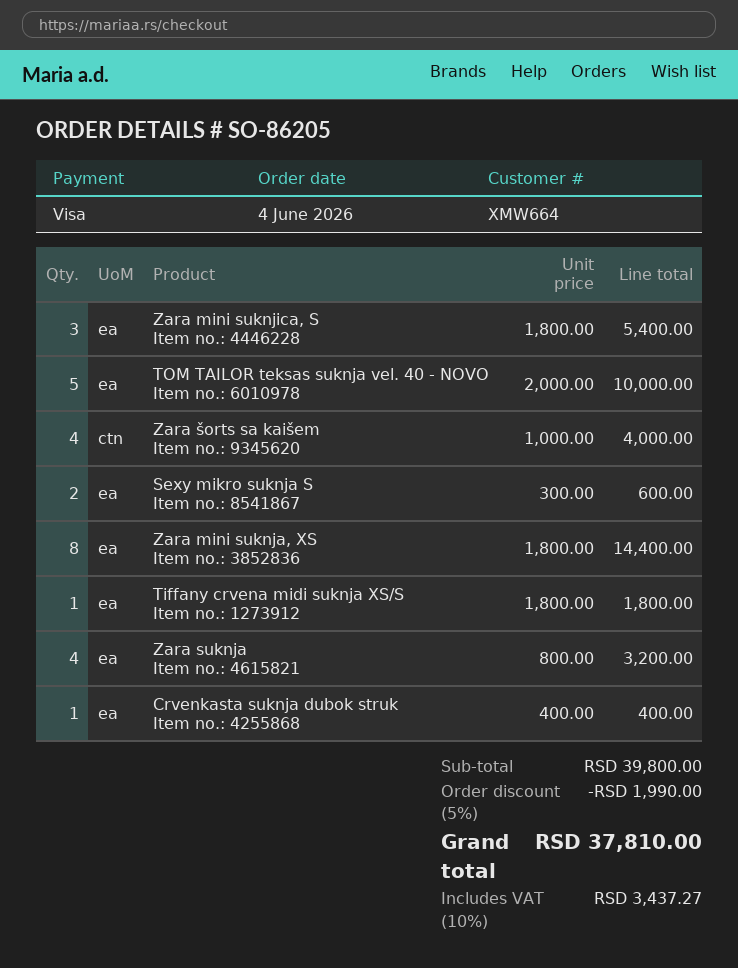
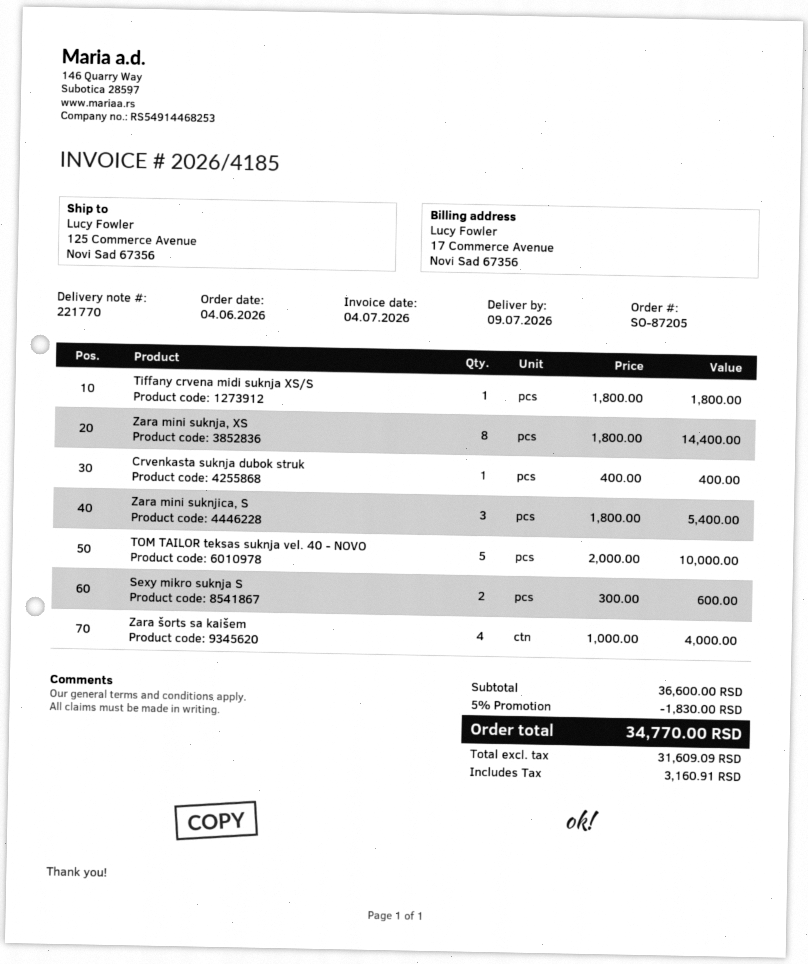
order number: SO-86205 -> SO-87205
Zara suknja: 4 x 800.00 = 3200.00 -> none
subtotal: 39800.00 -> 36600.00
discount: 5% = 1990.00 -> 5% = 1830.00
tax: 3437.27 -> 3160.91
total: 37810.00 -> 34770.00

